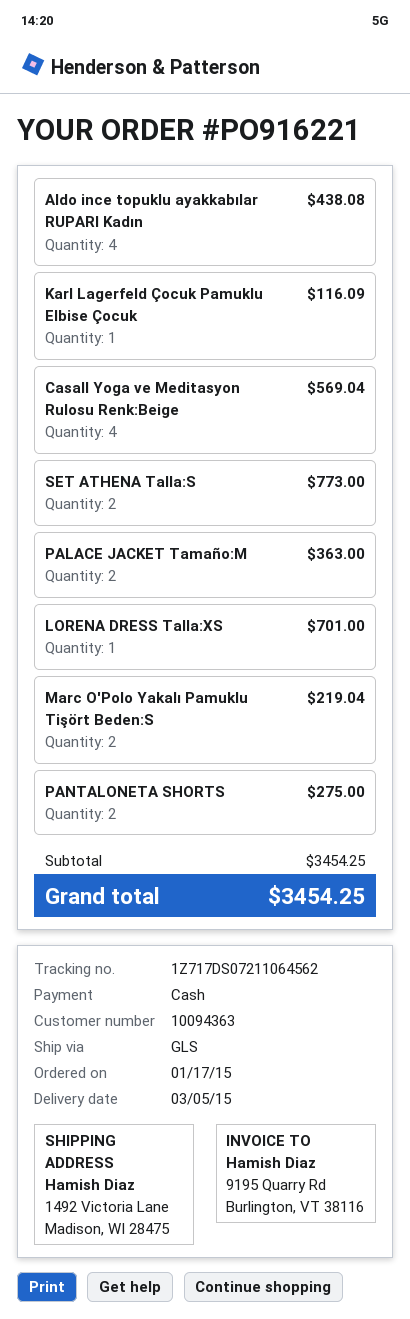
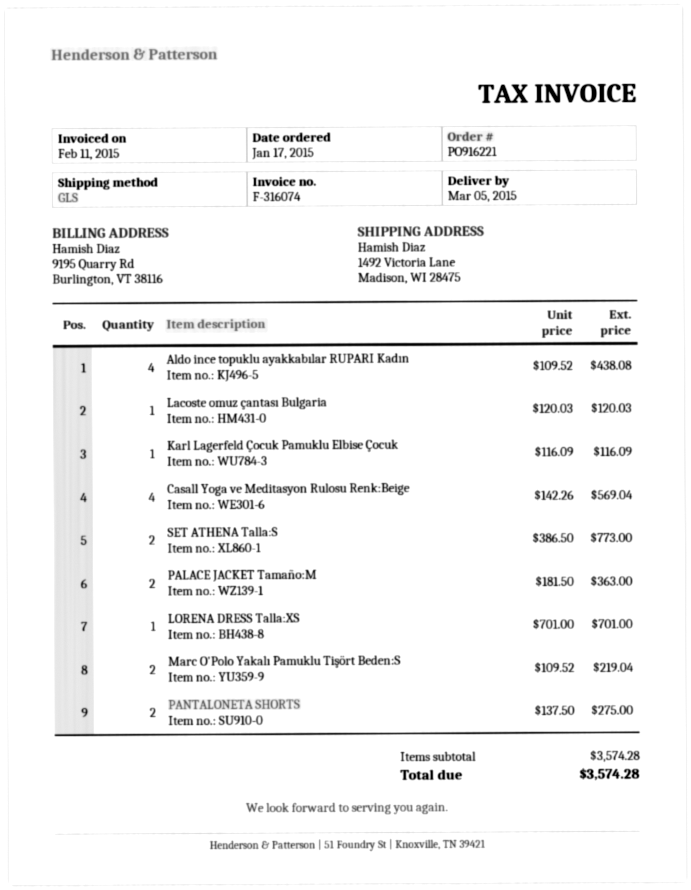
Lacoste omuz çantası Bulgaria: none -> 1 for 120.03
subtotal: 3454.25 -> 3574.28
total: 3454.25 -> 3574.28

